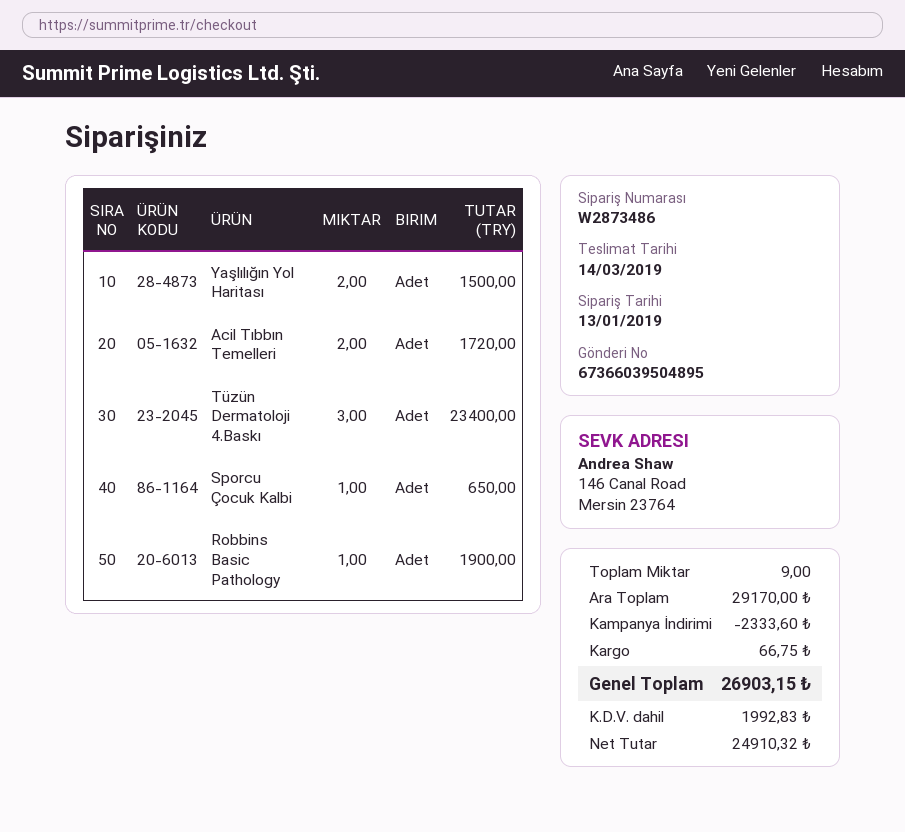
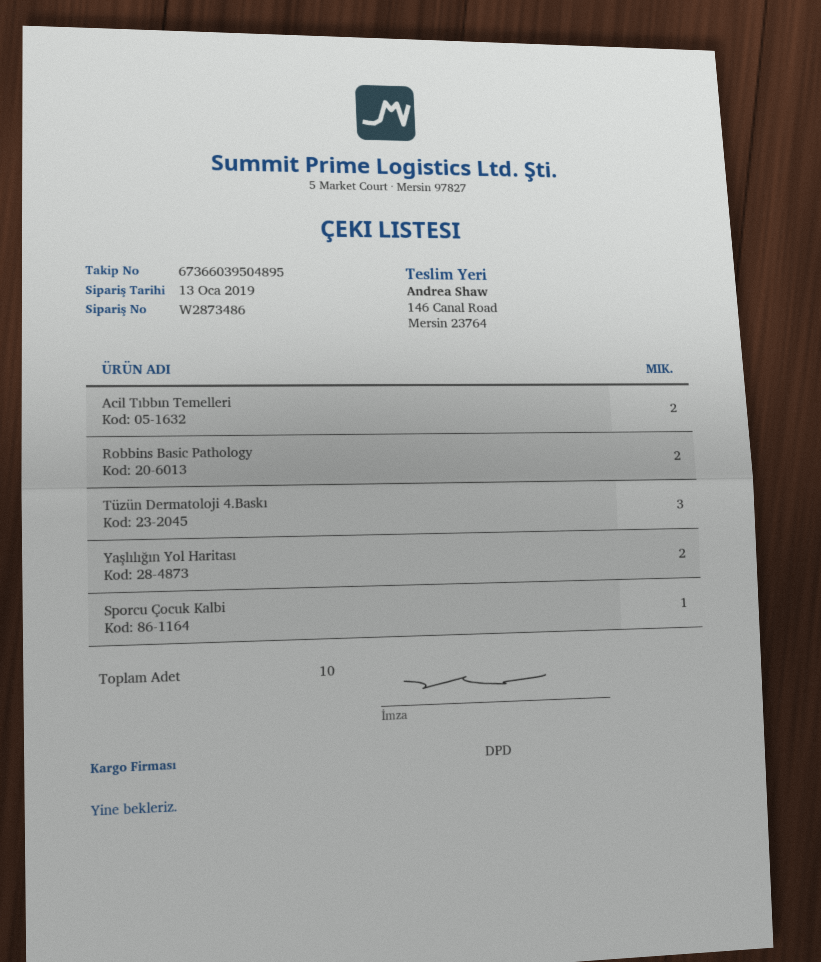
Robbins Basic Pathology: 1 -> 2
total quantity: 9 -> 10

